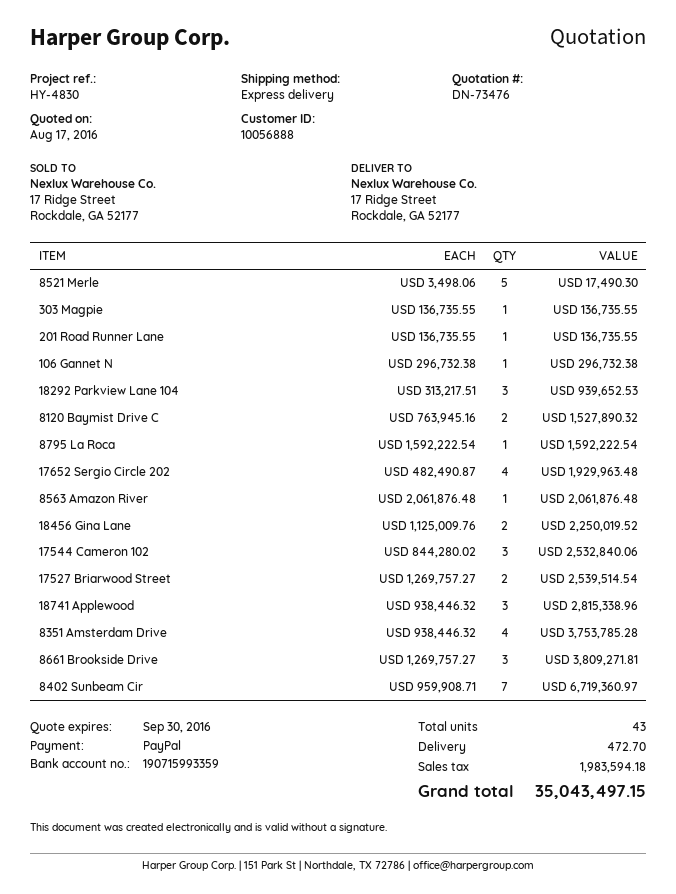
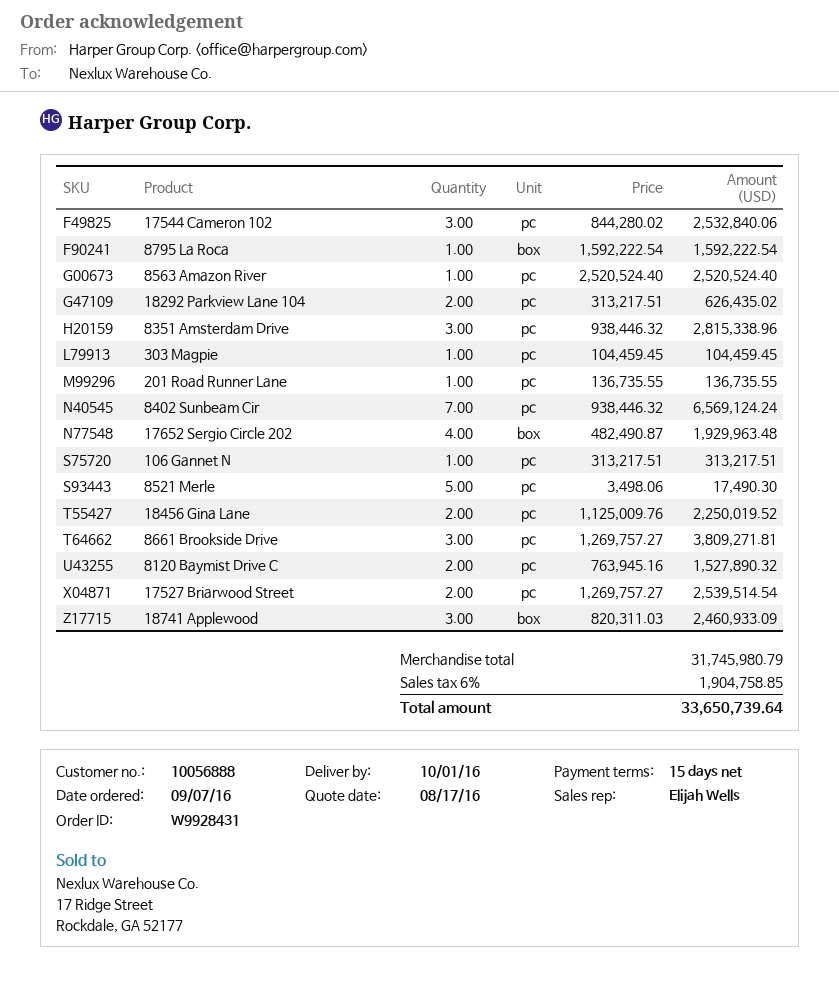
303 Magpie: 1 x 136735.55 = 136735.55 -> 1 x 104459.45 = 104459.45
106 Gannet N: 1 x 296732.38 = 296732.38 -> 1 x 313217.51 = 313217.51
18292 Parkview Lane 104: 3 x 313217.51 = 939652.53 -> 2 x 313217.51 = 626435.02
8563 Amazon River: 1 x 2061876.48 = 2061876.48 -> 1 x 2520524.40 = 2520524.40
18741 Applewood: 3 x 938446.32 = 2815338.96 -> 3 x 820311.03 = 2460933.09
8351 Amsterdam Drive: 4 x 938446.32 = 3753785.28 -> 3 x 938446.32 = 2815338.96
8402 Sunbeam Cir: 7 x 959908.71 = 6719360.97 -> 7 x 938446.32 = 6569124.24
shipping: 472.70 -> none
tax: 1983594.18 -> 1904758.85
total: 35043497.15 -> 33650739.64

